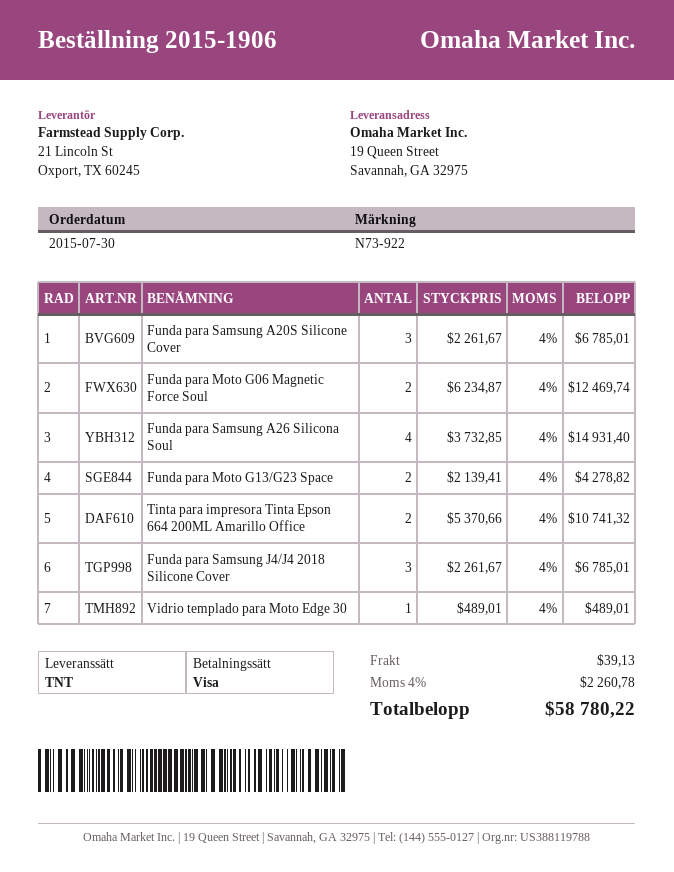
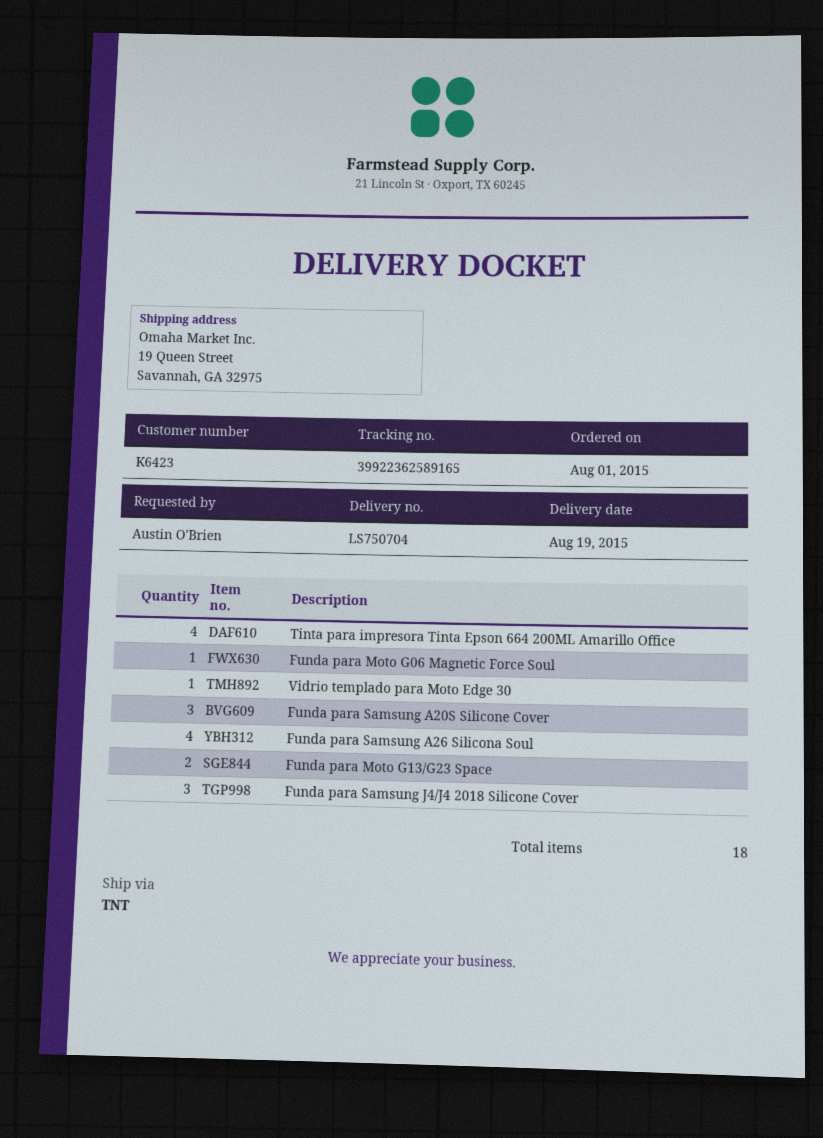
order date: 2015-07-30 -> 2015-08-01
Funda para Moto G06 Magnetic Force Soul: 2 -> 1
Tinta para impresora Tinta Epson 664 200ML Amarillo Office: 2 -> 4

